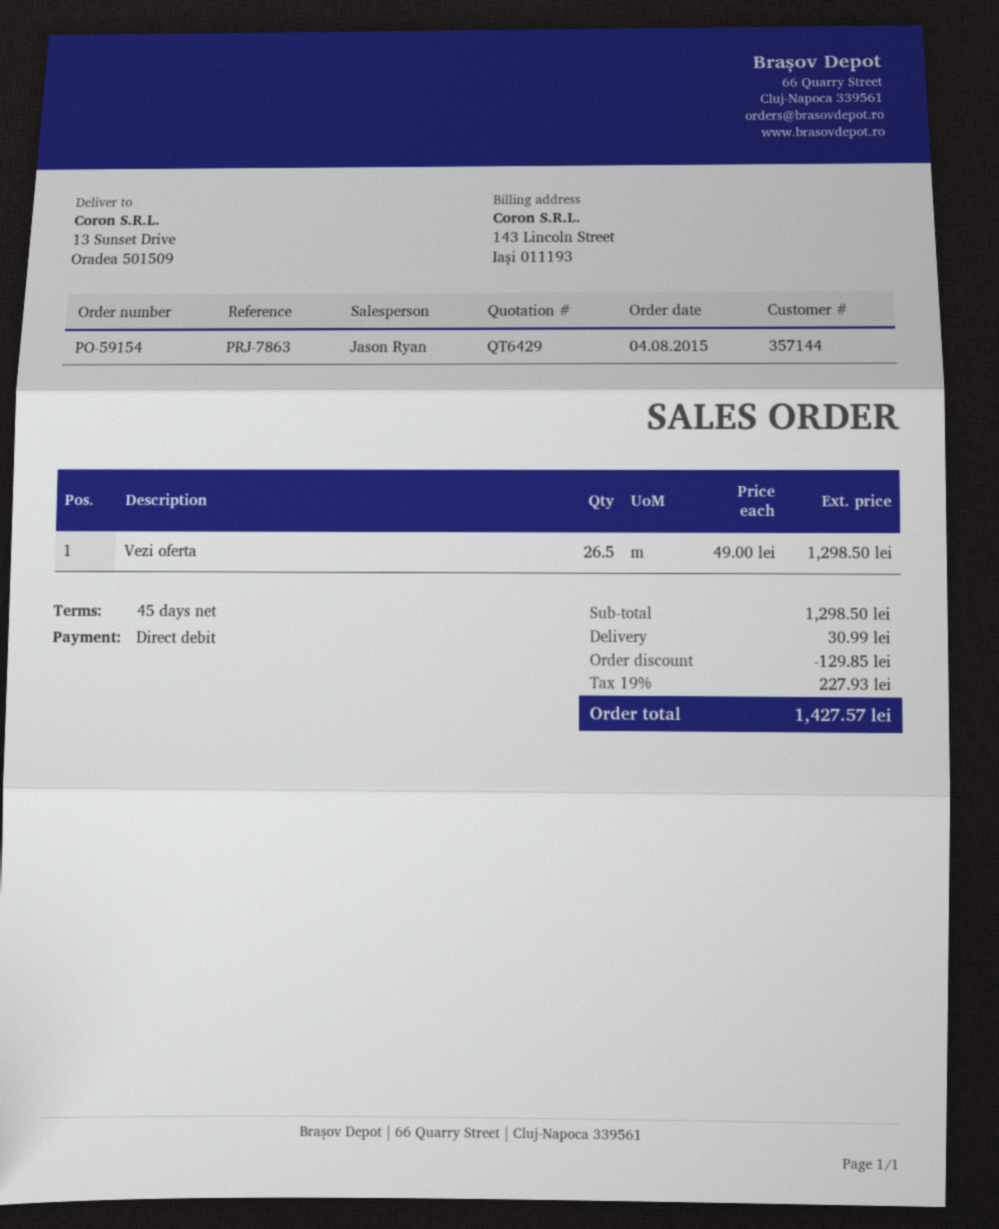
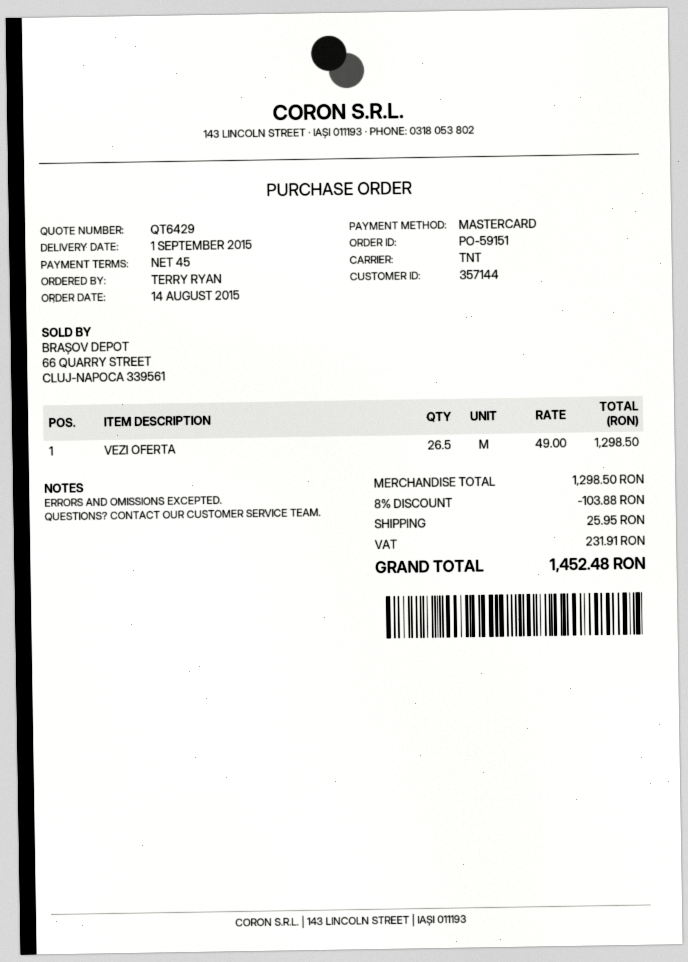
order number: PO-59154 -> PO-59151
order date: 2015-08-04 -> 2015-08-14
payment method: direct debit -> Mastercard
discount: 129.85 -> 103.88
shipping: 30.99 -> 25.95
tax: 227.93 -> 231.91
total: 1427.57 -> 1452.48

